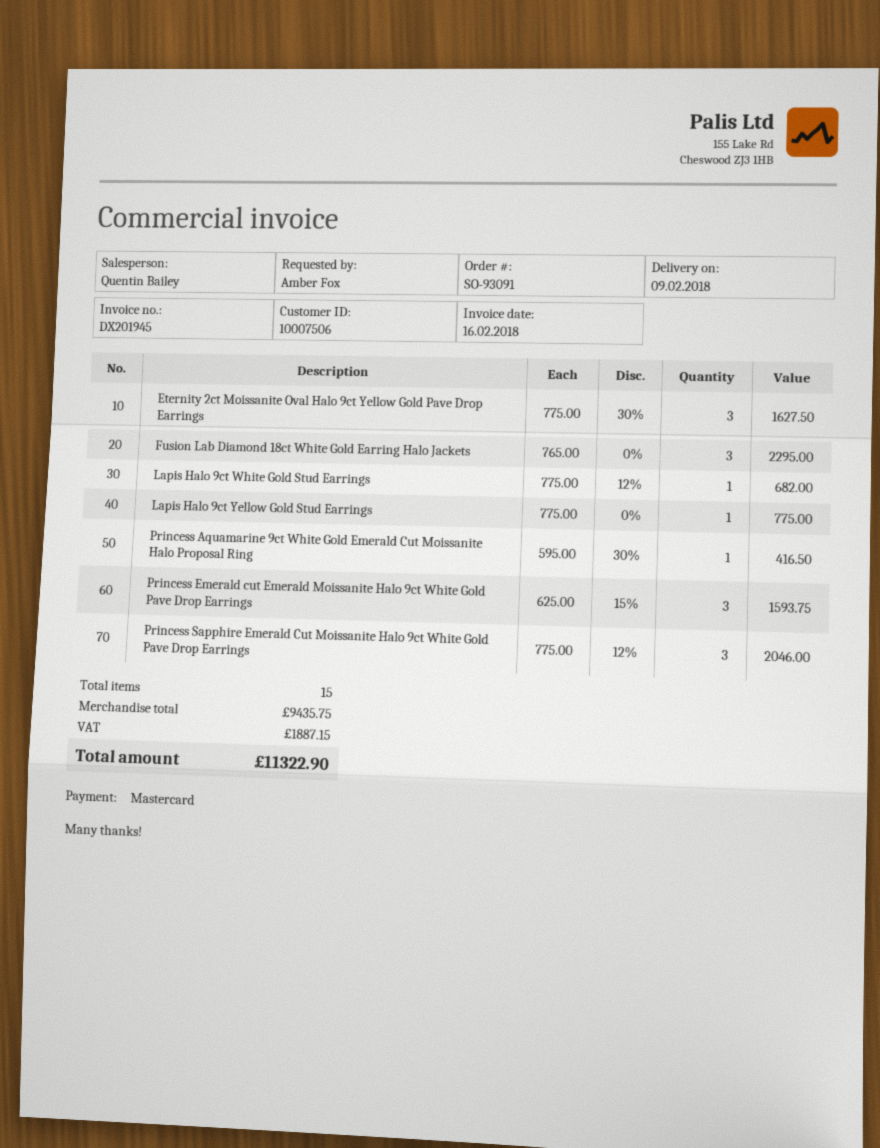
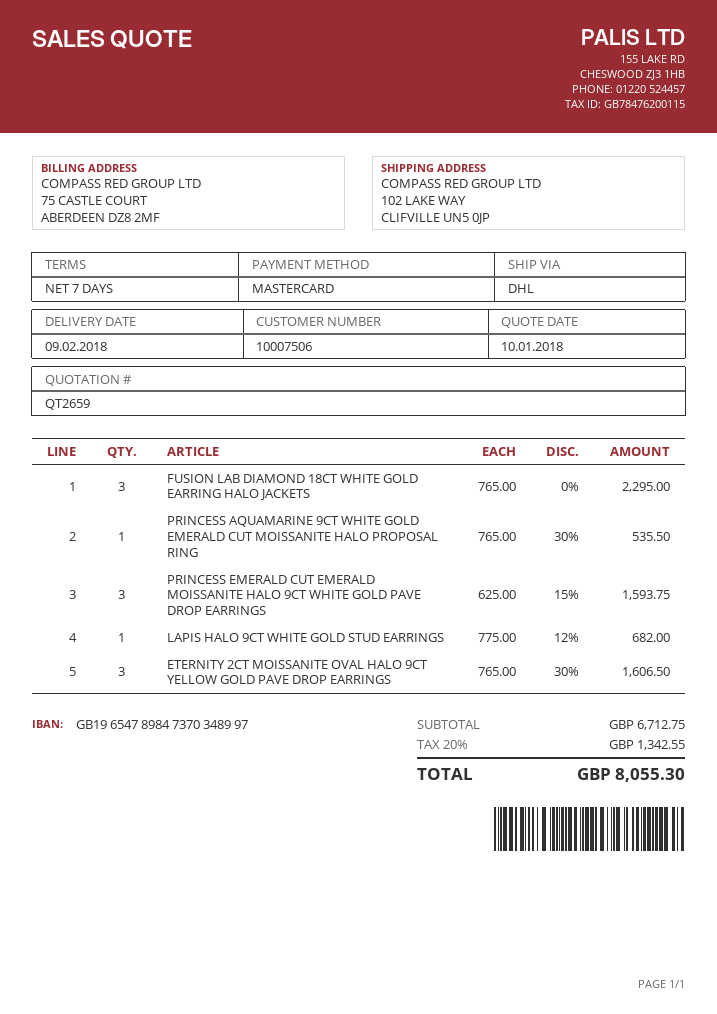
Eternity 2ct Moissanite Oval Halo 9ct Yellow Gold Pave Drop Earrings: 3 x 775.00 - 30% = 1627.50 -> 3 x 765.00 - 30% = 1606.50
Lapis Halo 9ct Yellow Gold Stud Earrings: 1 x 775.00 = 775.00 -> none
Princess Aquamarine 9ct White Gold Emerald Cut Moissanite Halo Proposal Ring: 1 x 595.00 - 30% = 416.50 -> 1 x 765.00 - 30% = 535.50
Princess Sapphire Emerald Cut Moissanite Halo 9ct White Gold Pave Drop Earrings: 3 x 775.00 - 12% = 2046.00 -> none
subtotal: 9435.75 -> 6712.75
tax: 1887.15 -> 1342.55
total: 11322.90 -> 8055.30

